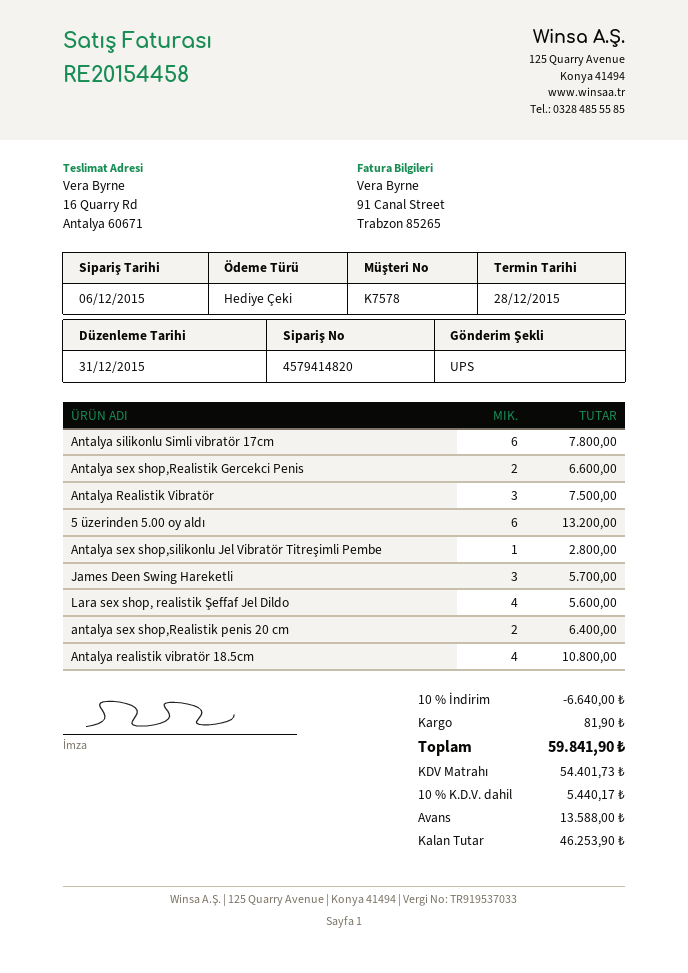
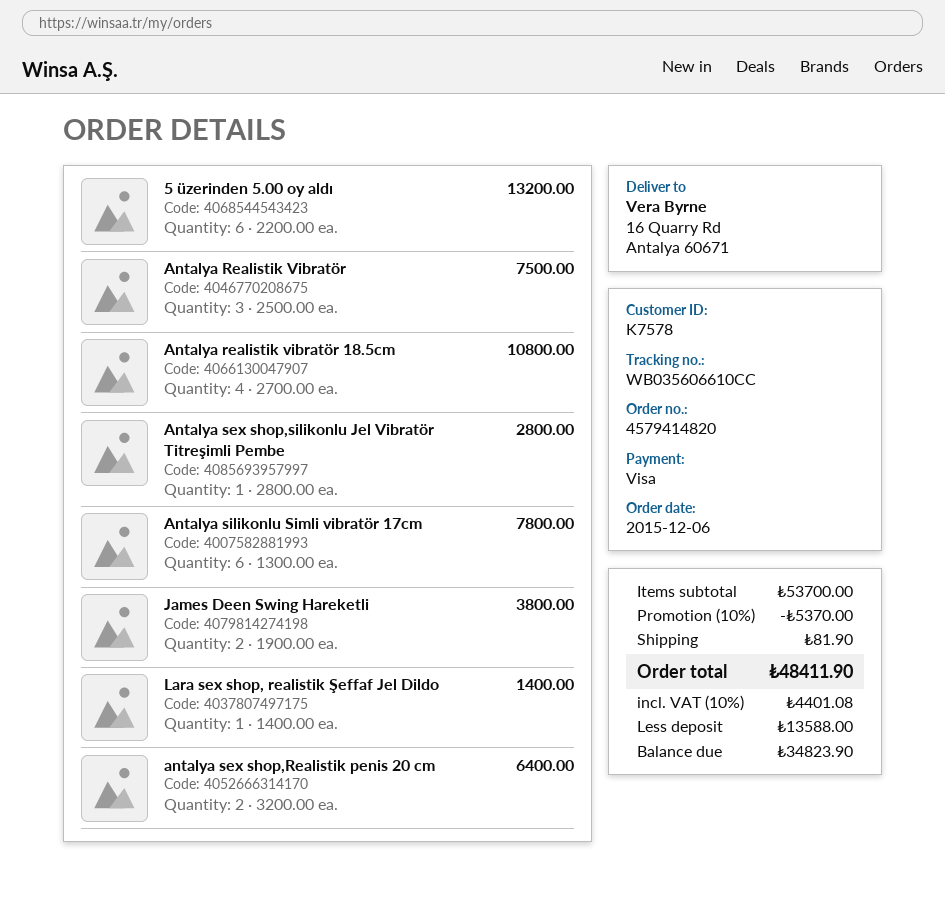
payment method: gift card -> Visa
Antalya sex shop,Realistik Gercekci Penis: 2 for 6600.00 -> none
James Deen Swing Hareketli: 3 for 5700.00 -> 2 for 3800.00
Lara sex shop, realistik Şeffaf Jel Dildo: 4 for 5600.00 -> 1 for 1400.00
discount: 10% = 6640.00 -> 10% = 5370.00
tax: 10% = 5440.17 -> 10% = 4401.08
total: 59841.90 -> 48411.90
balance: 46253.90 -> 34823.90

